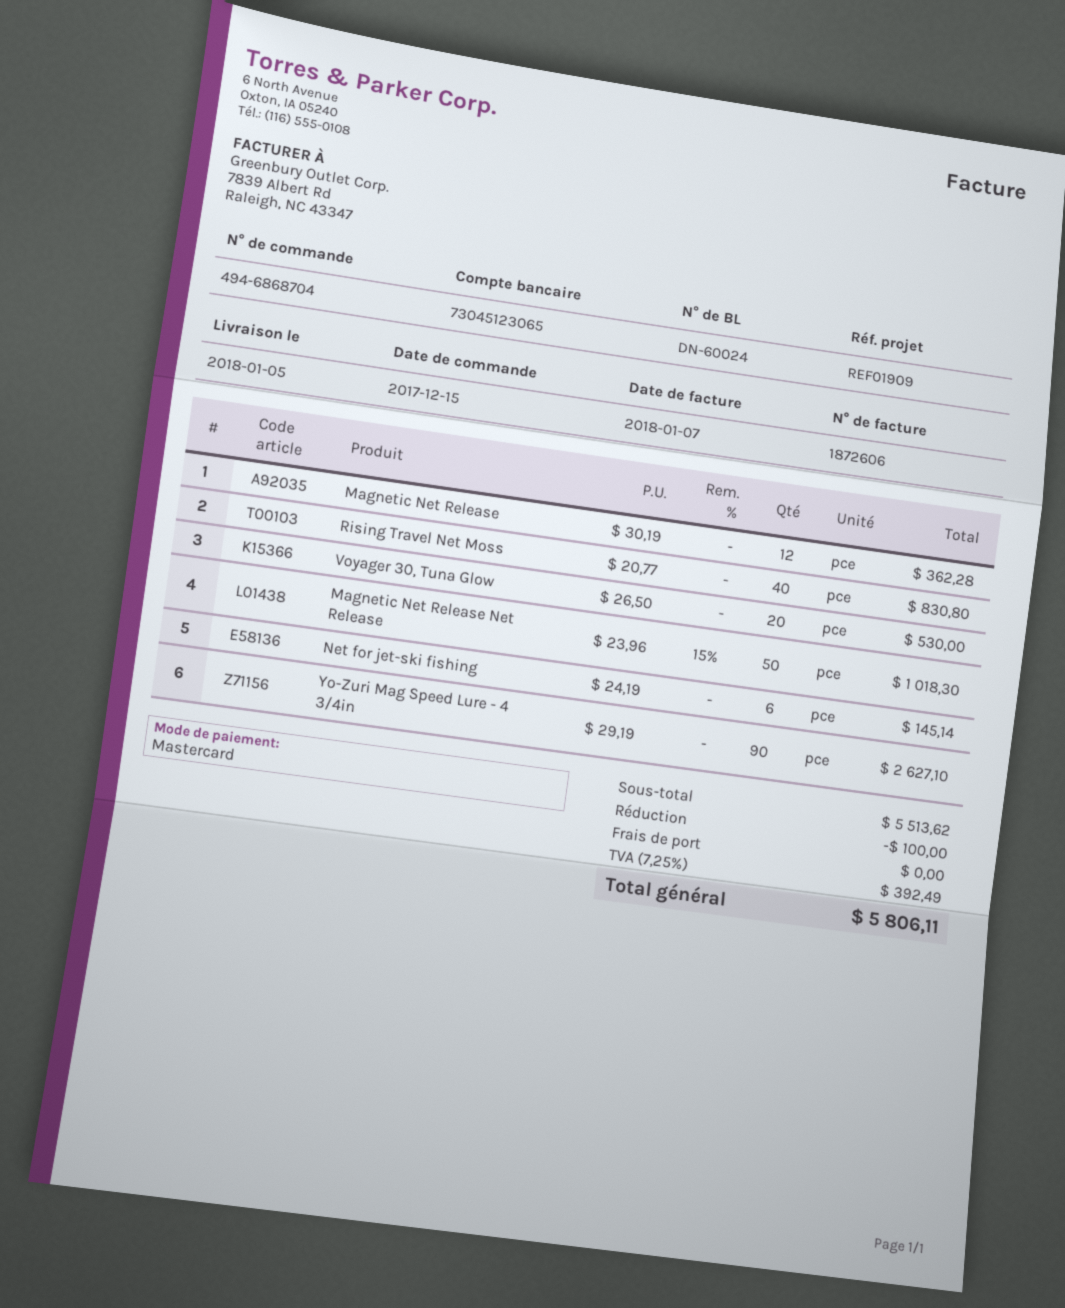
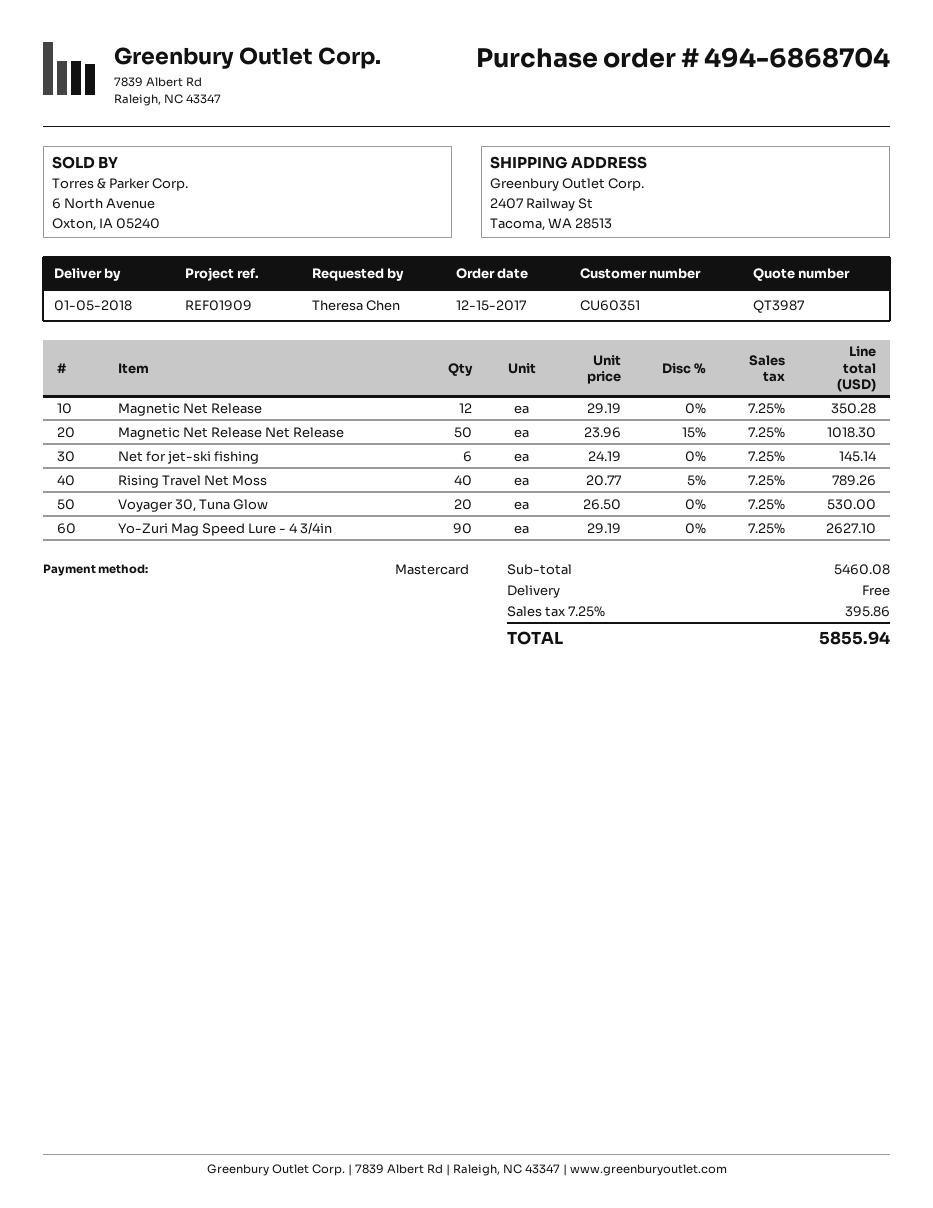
Magnetic Net Release: 12 x 30.19 = 362.28 -> 12 x 29.19 = 350.28
Rising Travel Net Moss: 40 x 20.77 = 830.80 -> 40 x 20.77 - 5% = 789.26
subtotal: 5513.62 -> 5460.08
discount: 100.00 -> none
tax: 7.25% = 392.49 -> 7.25% = 395.86
total: 5806.11 -> 5855.94

